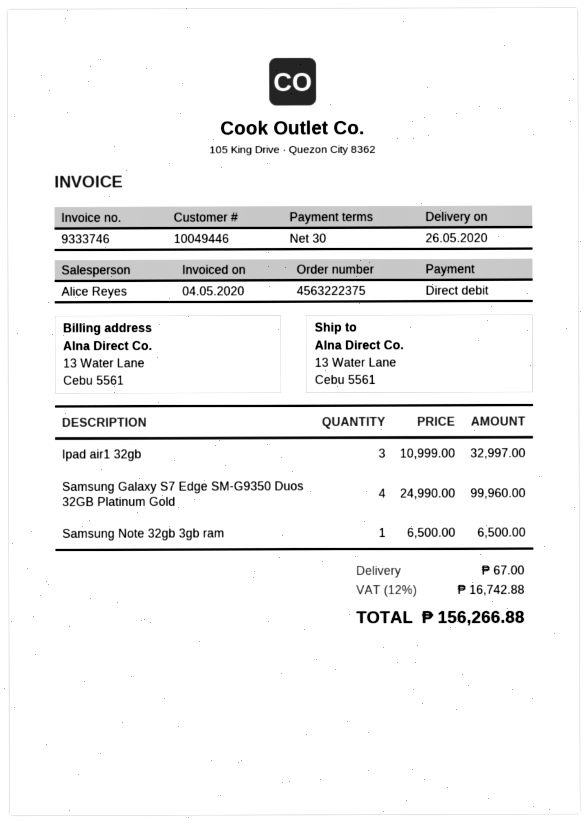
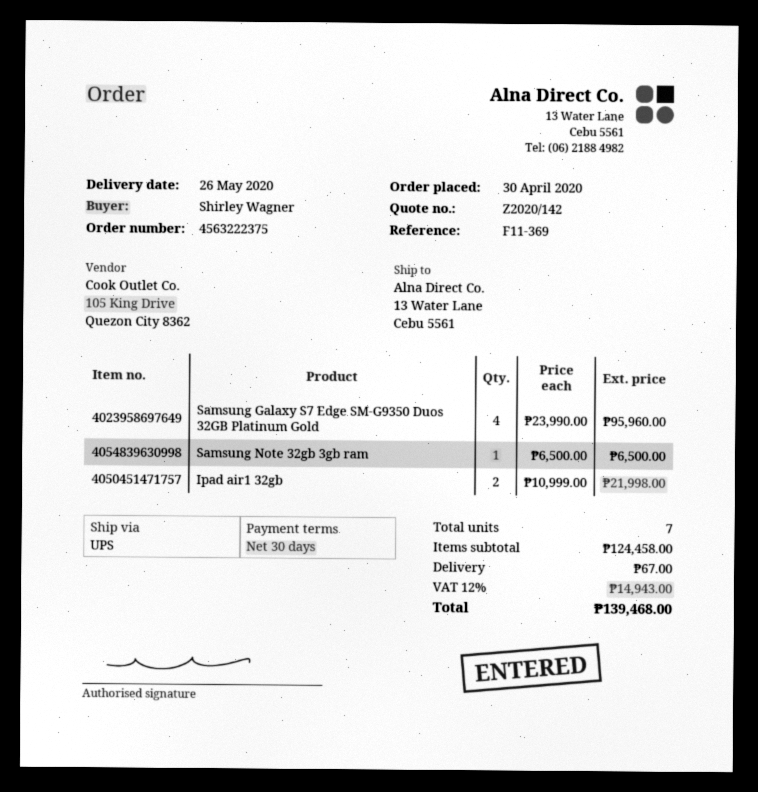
Ipad air1 32gb: 3 x 10999.00 = 32997.00 -> 2 x 10999.00 = 21998.00
Samsung Galaxy S7 Edge SM-G9350 Duos 32GB Platinum Gold: 4 x 24990.00 = 99960.00 -> 4 x 23990.00 = 95960.00
tax: 12% = 16742.88 -> 12% = 14943.00
total: 156266.88 -> 139468.00

